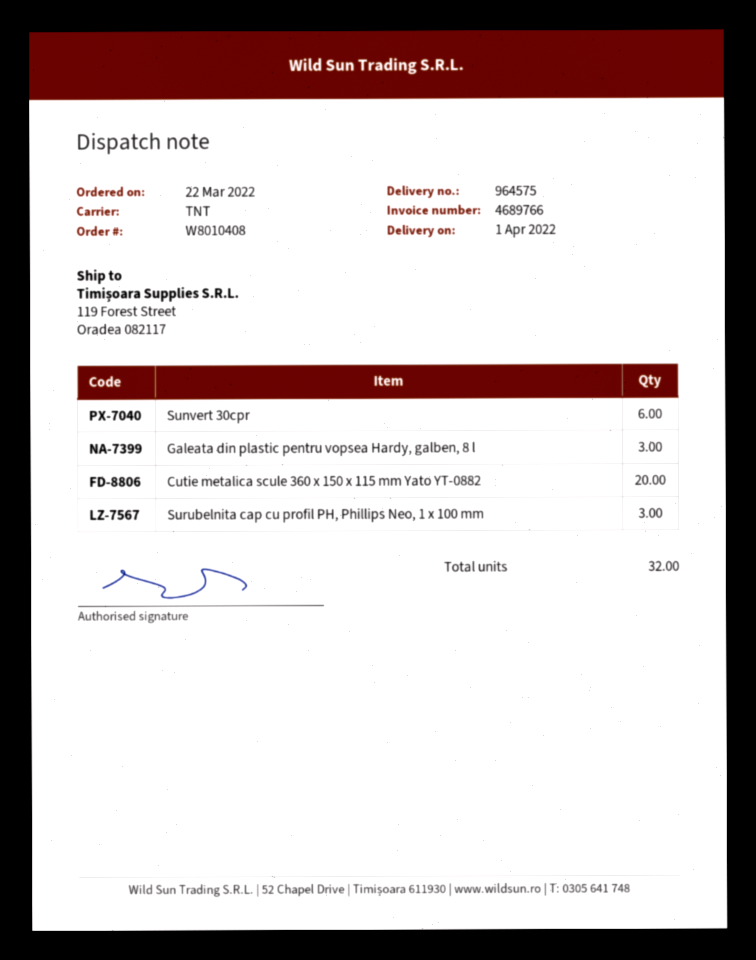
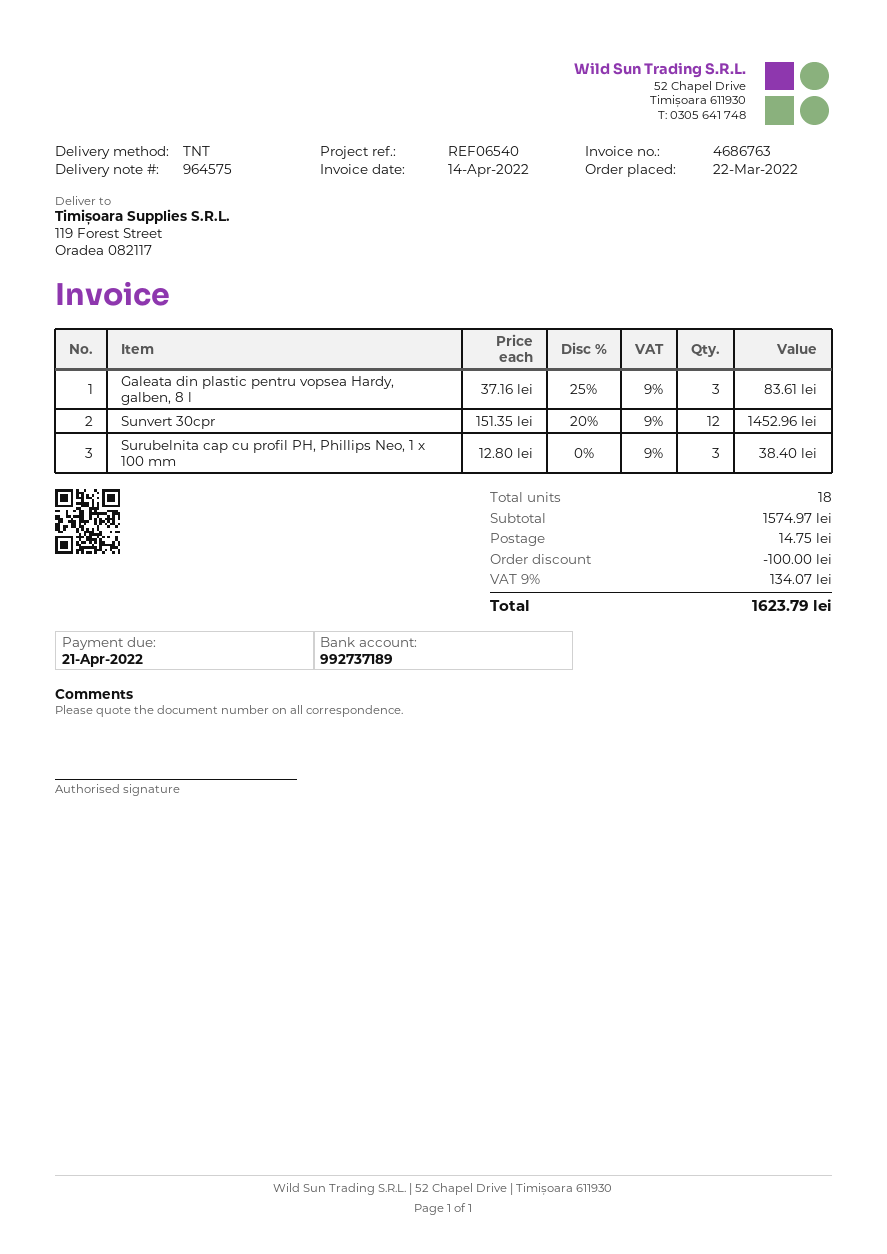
invoice number: 4689766 -> 4686763
Sunvert 30cpr: 6 -> 12
Cutie metalica scule 360 x 150 x 115 mm Yato YT-0882: 20 -> none
total quantity: 32 -> 18

